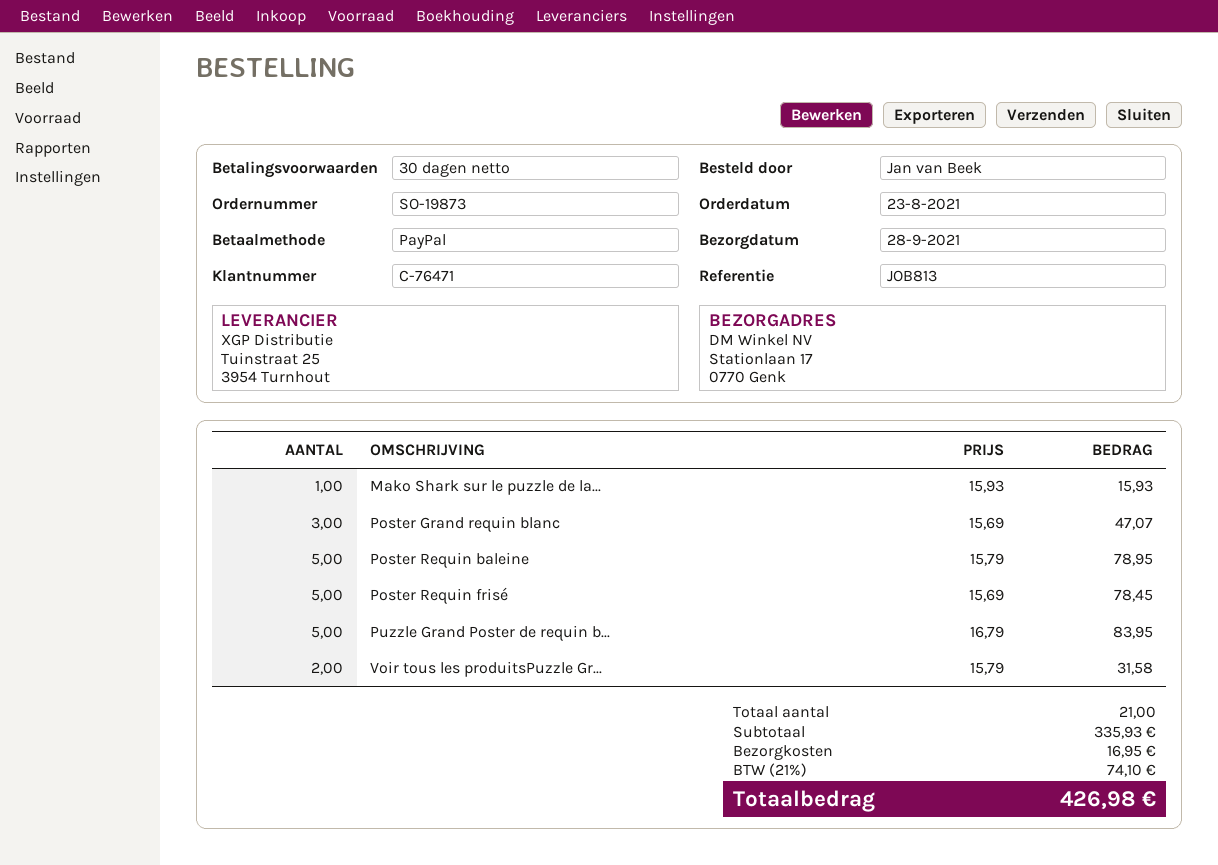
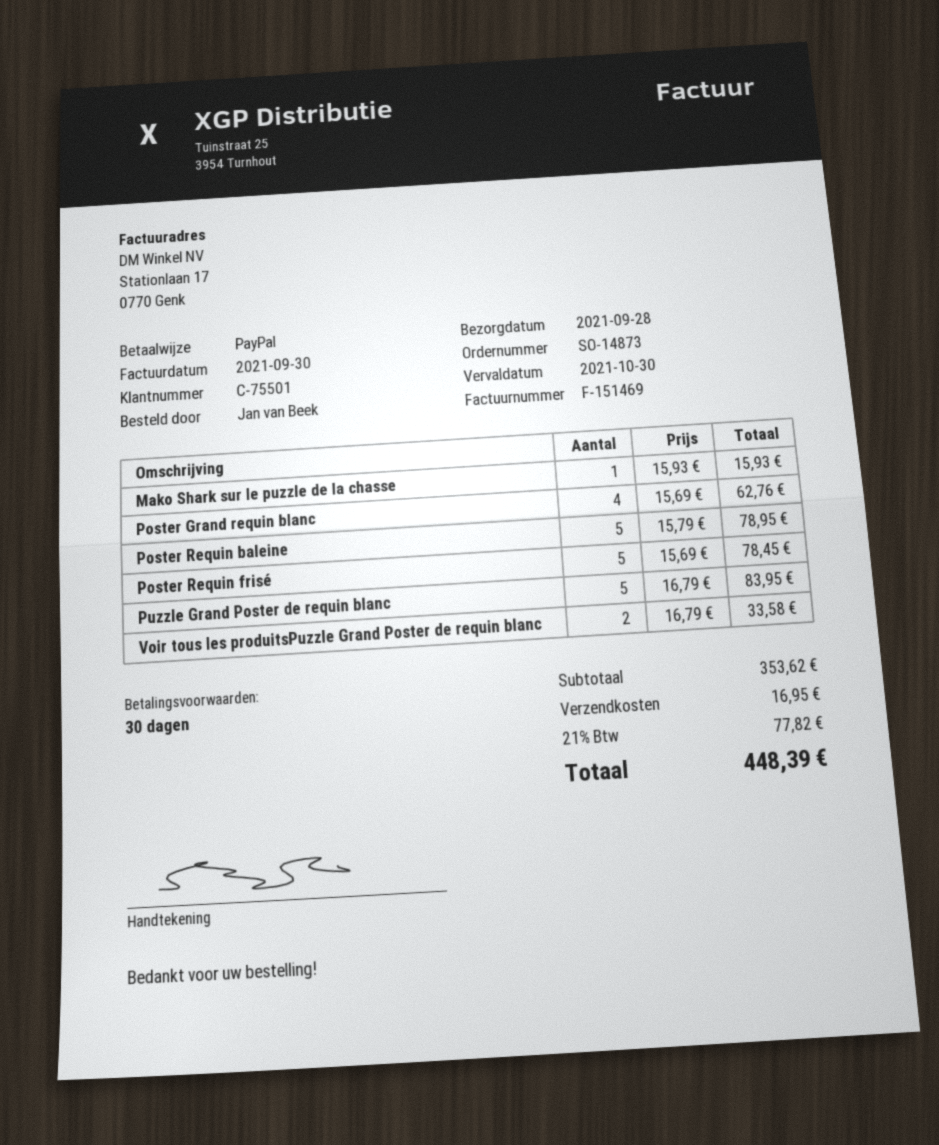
order number: SO-19873 -> SO-14873
customer number: C-76471 -> C-75501
Poster Grand requin blanc: 3 x 15.69 = 47.07 -> 4 x 15.69 = 62.76
Voir tous les produitsPuzzle Gr...: 2 x 15.79 = 31.58 -> 2 x 16.79 = 33.58
subtotal: 335.93 -> 353.62
tax: 21% = 74.10 -> 21% = 77.82
total: 426.98 -> 448.39

